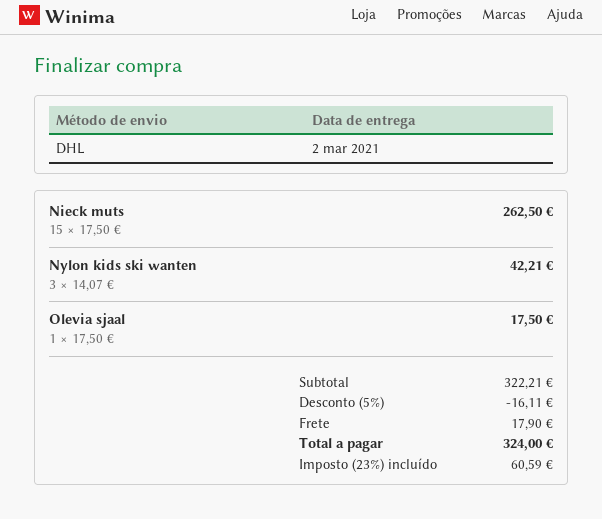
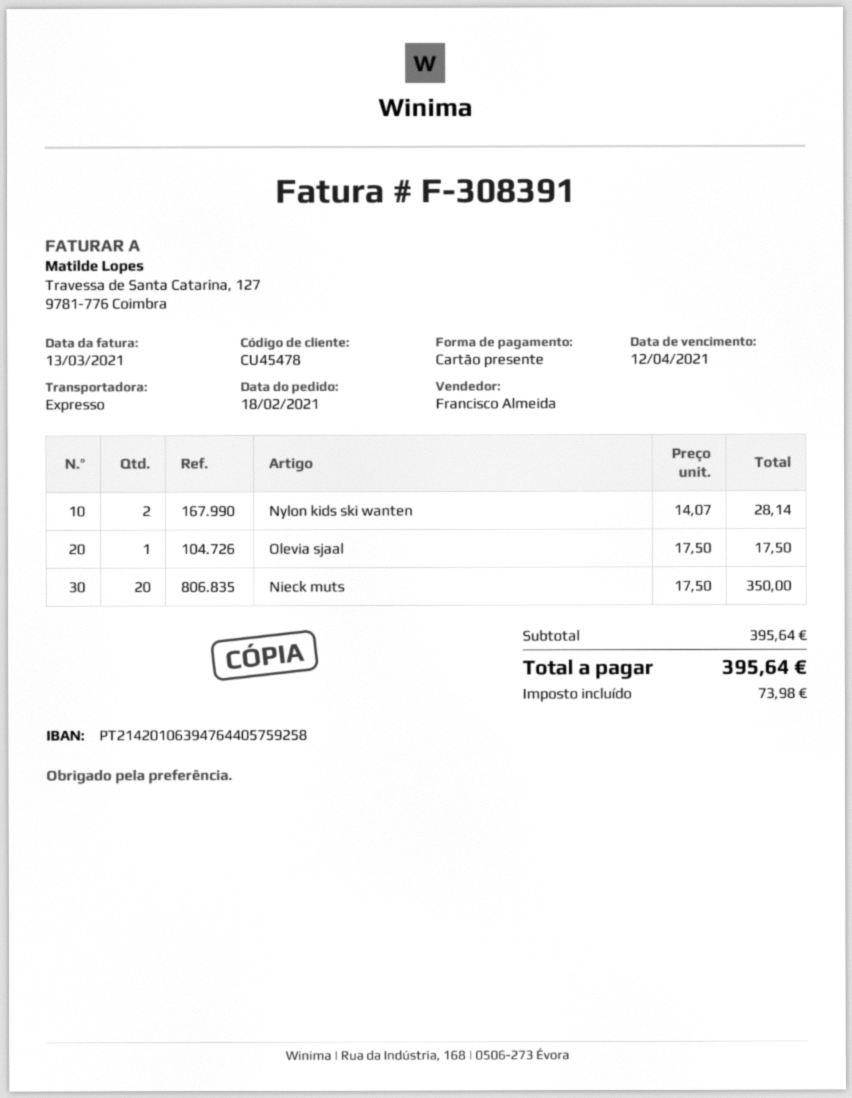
shipping method: DHL -> express
Nieck muts: 15 x 17.50 = 262.50 -> 20 x 17.50 = 350.00
Nylon kids ski wanten: 3 x 14.07 = 42.21 -> 2 x 14.07 = 28.14
subtotal: 322.21 -> 395.64
discount: 5% = 16.11 -> none
shipping: 17.90 -> none
tax: 60.59 -> 73.98
total: 324.00 -> 395.64

